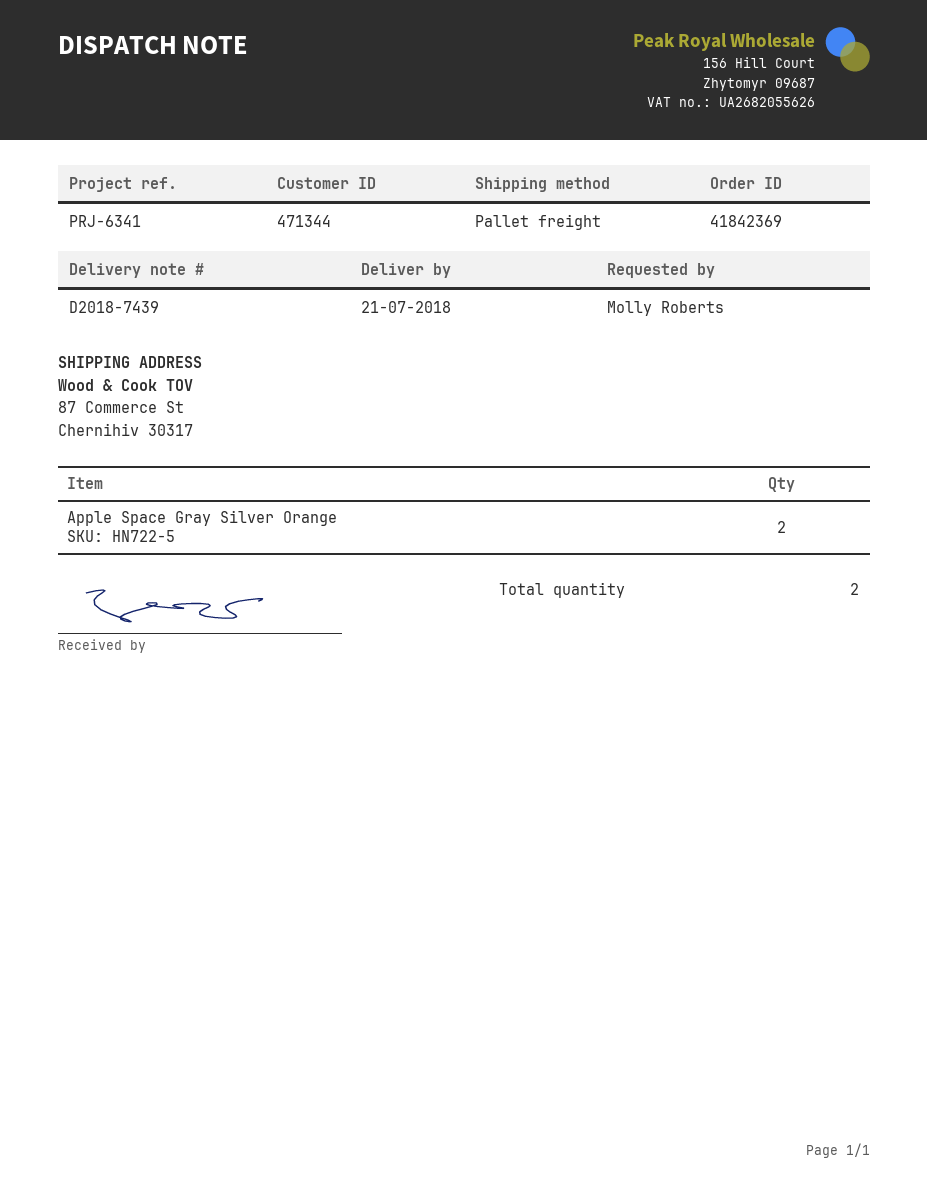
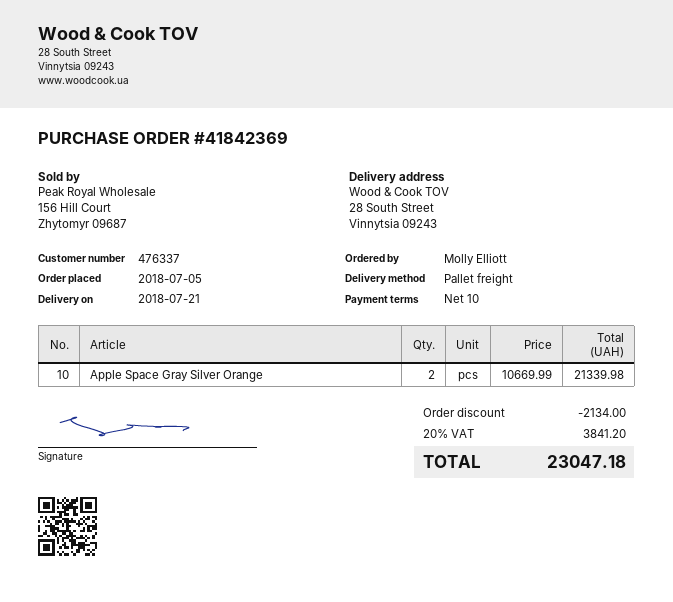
customer number: 471344 -> 476337
ordered by: Molly Roberts -> Molly Elliott
ship to: 87 Commerce St, Chernihiv 30317 -> 28 South Street, Vinnytsia 09243

